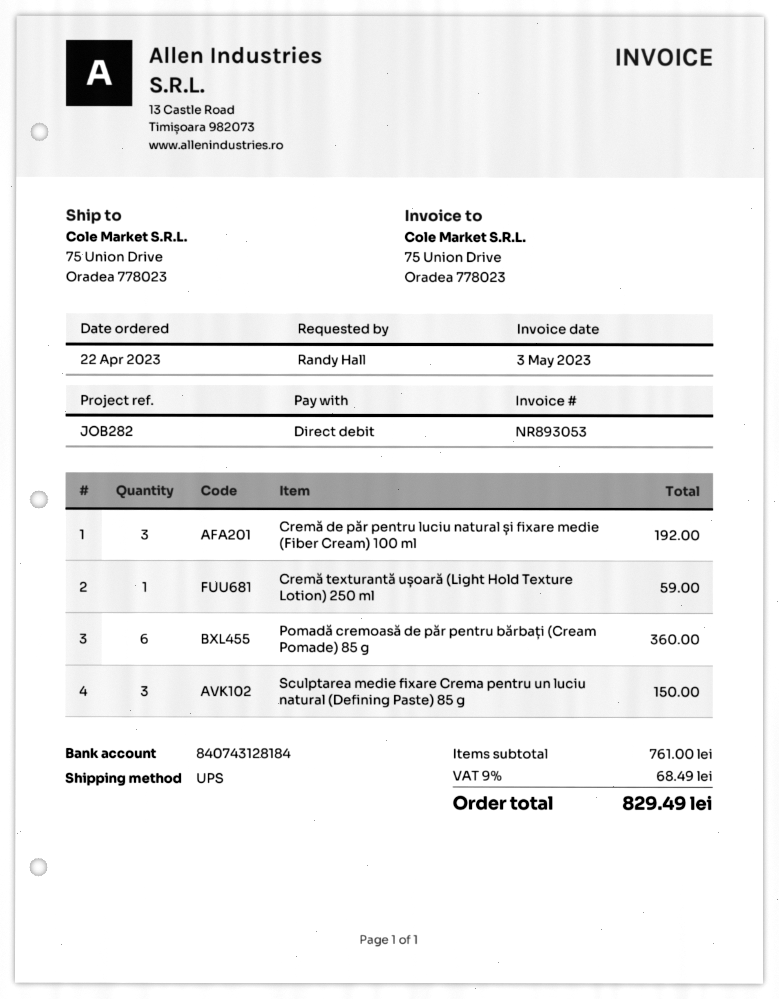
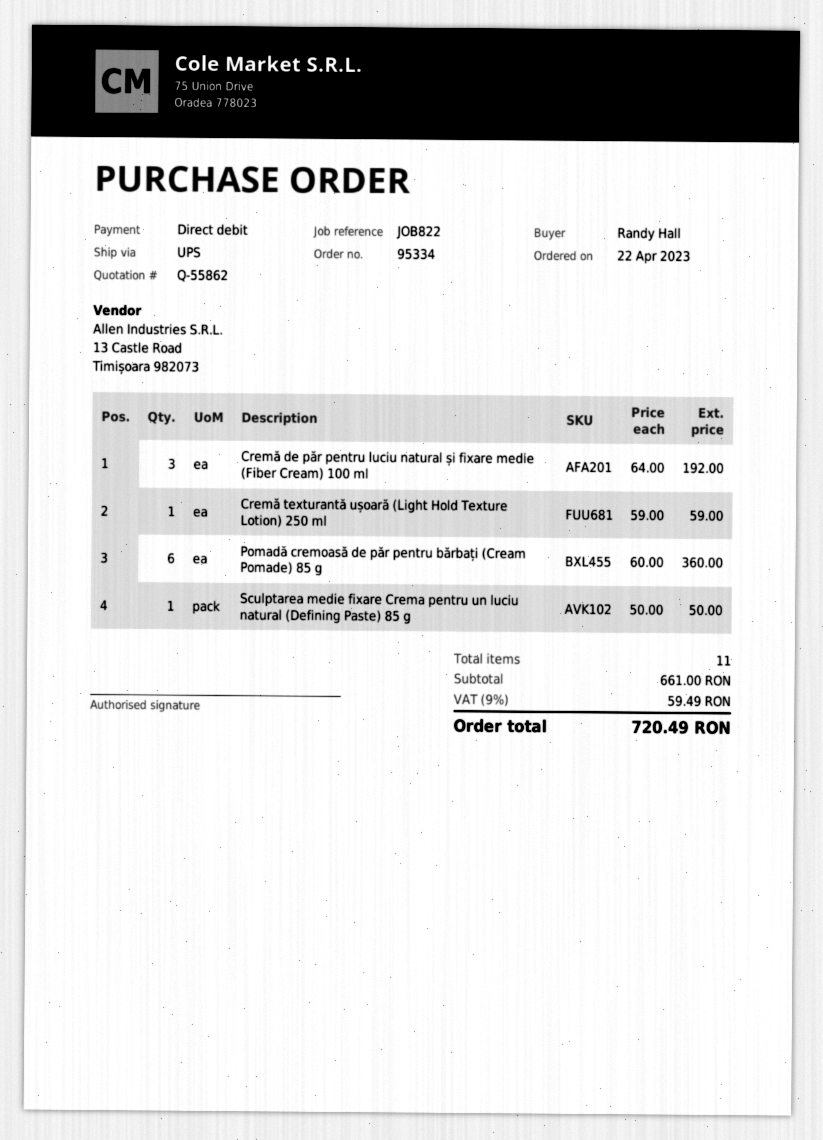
reference: JOB282 -> JOB822
Sculptarea medie fixare Crema pentru un luciu natural (Defining Paste) 85 g: 3 for 150.00 -> 1 for 50.00
subtotal: 761.00 -> 661.00
tax: 9% = 68.49 -> 9% = 59.49
total: 829.49 -> 720.49

